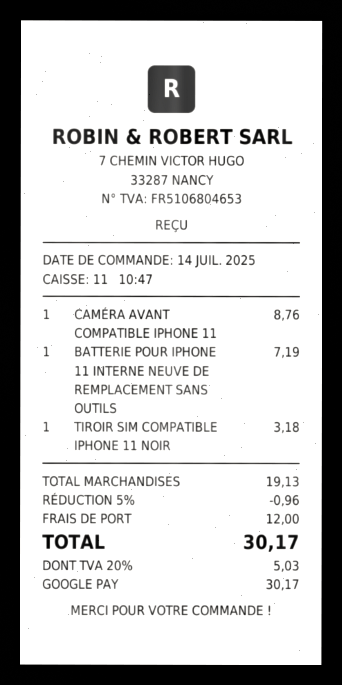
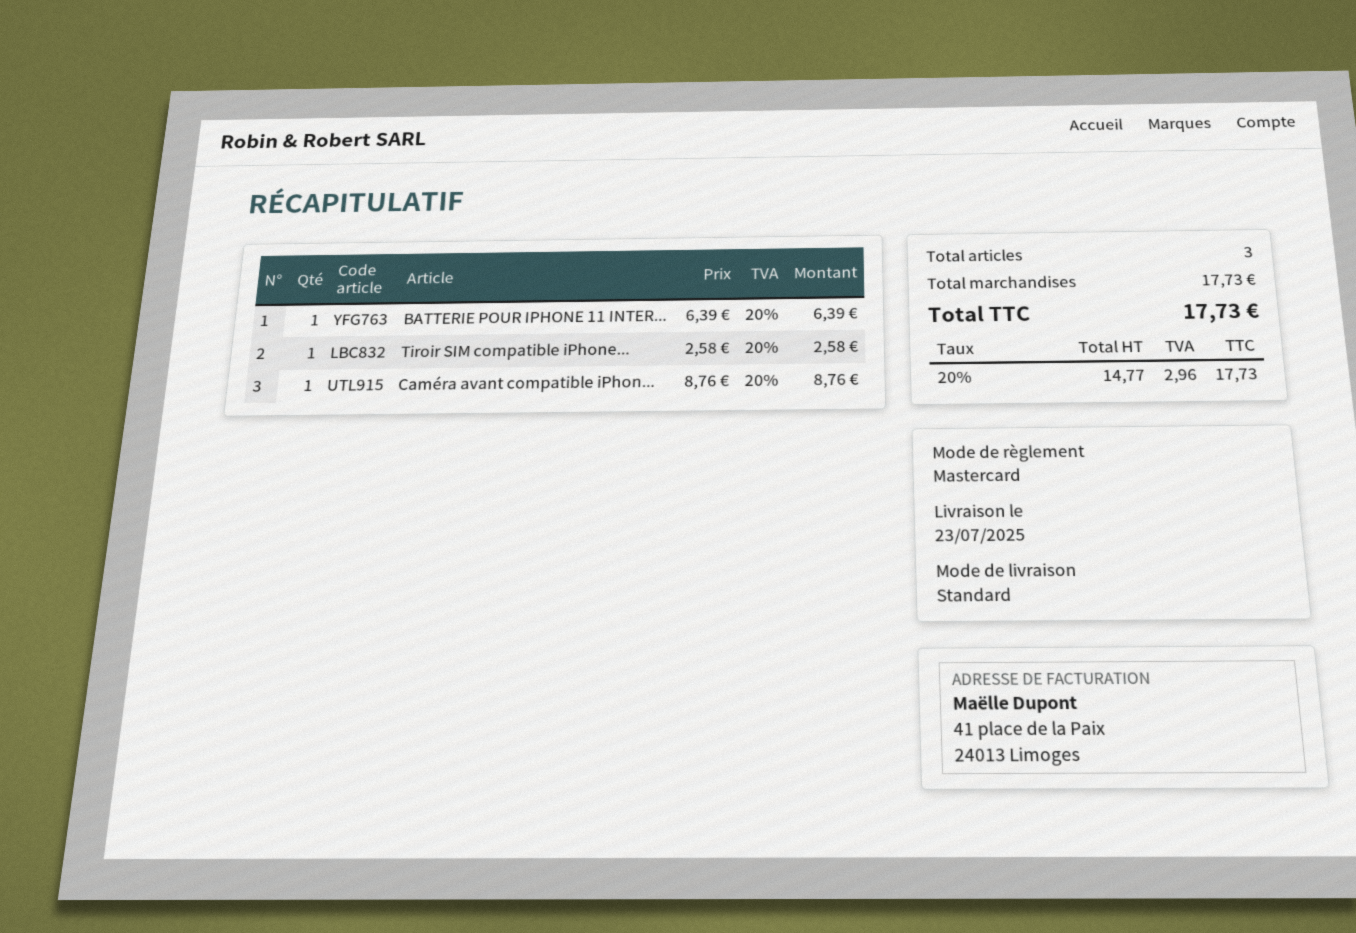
payment method: Google Pay -> Mastercard
BATTERIE POUR IPHONE 11 INTERNE NEUVE DE REMPLACEMENT SANS OUTILS: 1 for 7.19 -> 1 for 6.39
TIROIR SIM COMPATIBLE IPHONE 11 NOIR: 1 for 3.18 -> 1 for 2.58
subtotal: 19.13 -> 17.73
discount: 5% = 0.96 -> none
shipping: 12.00 -> none
tax: 20% = 5.03 -> 20% = 2.96
total: 30.17 -> 17.73

